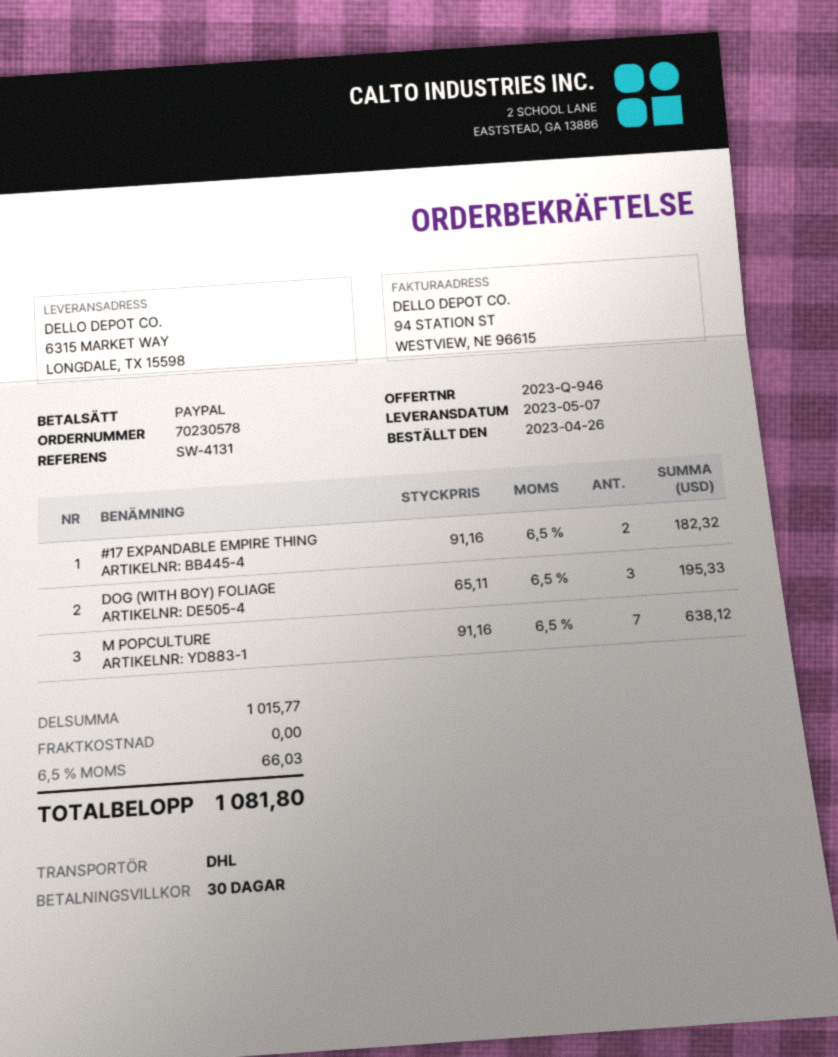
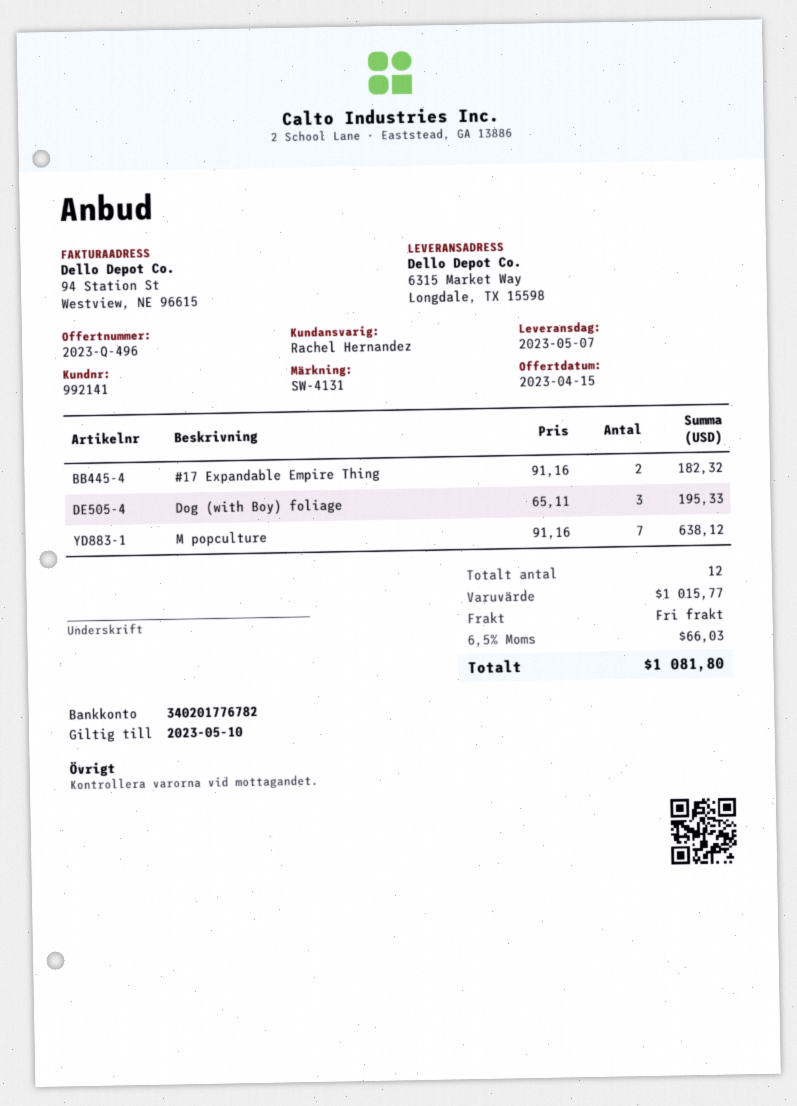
quote number: 2023-Q-946 -> 2023-Q-496

